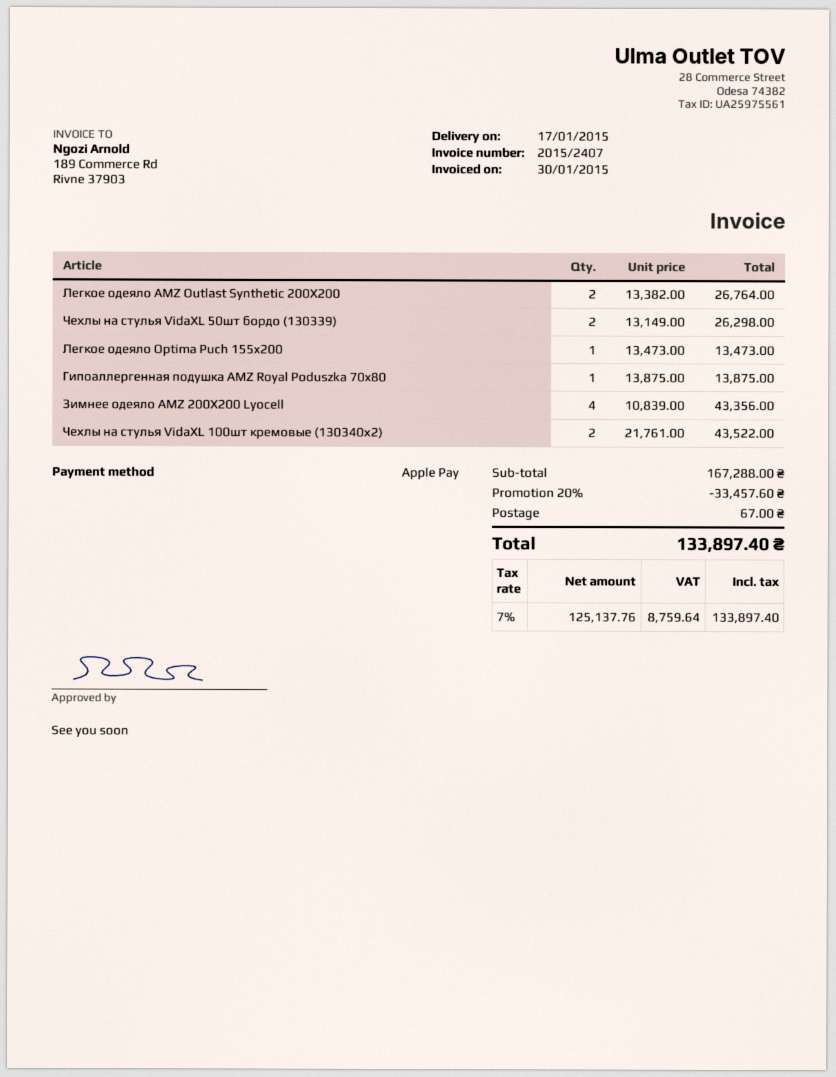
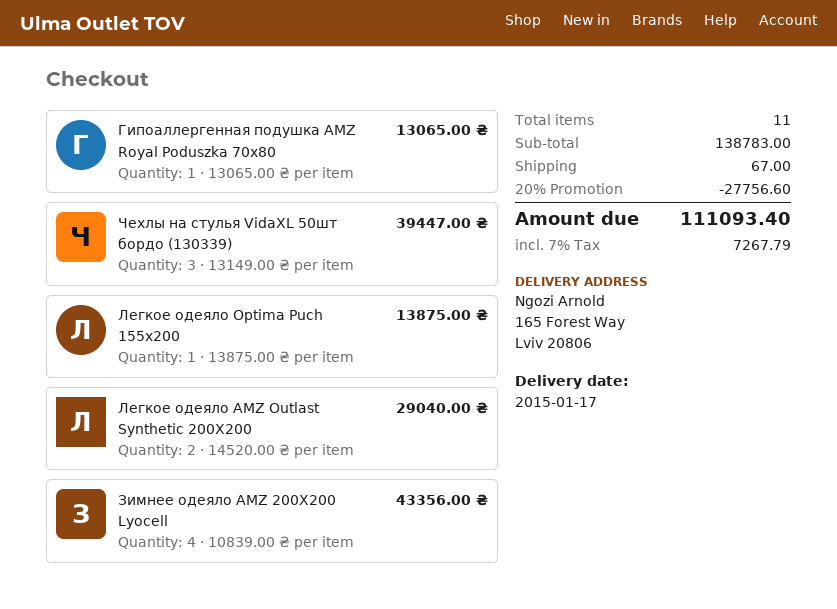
Легкое одеяло AMZ Outlast Synthetic 200X200: 2 x 13382.00 = 26764.00 -> 2 x 14520.00 = 29040.00
Чехлы на стулья VidaXL 50шт бордо (130339): 2 x 13149.00 = 26298.00 -> 3 x 13149.00 = 39447.00
Легкое одеяло Optima Puch 155x200: 1 x 13473.00 = 13473.00 -> 1 x 13875.00 = 13875.00
Гипоаллергенная подушка AMZ Royal Poduszka 70x80: 1 x 13875.00 = 13875.00 -> 1 x 13065.00 = 13065.00
Чехлы на стулья VidaXL 100шт кремовые (130340х2): 2 x 21761.00 = 43522.00 -> none
subtotal: 167288.00 -> 138783.00
discount: 20% = 33457.60 -> 20% = 27756.60
tax: 7% = 8759.64 -> 7% = 7267.79
total: 133897.40 -> 111093.40

